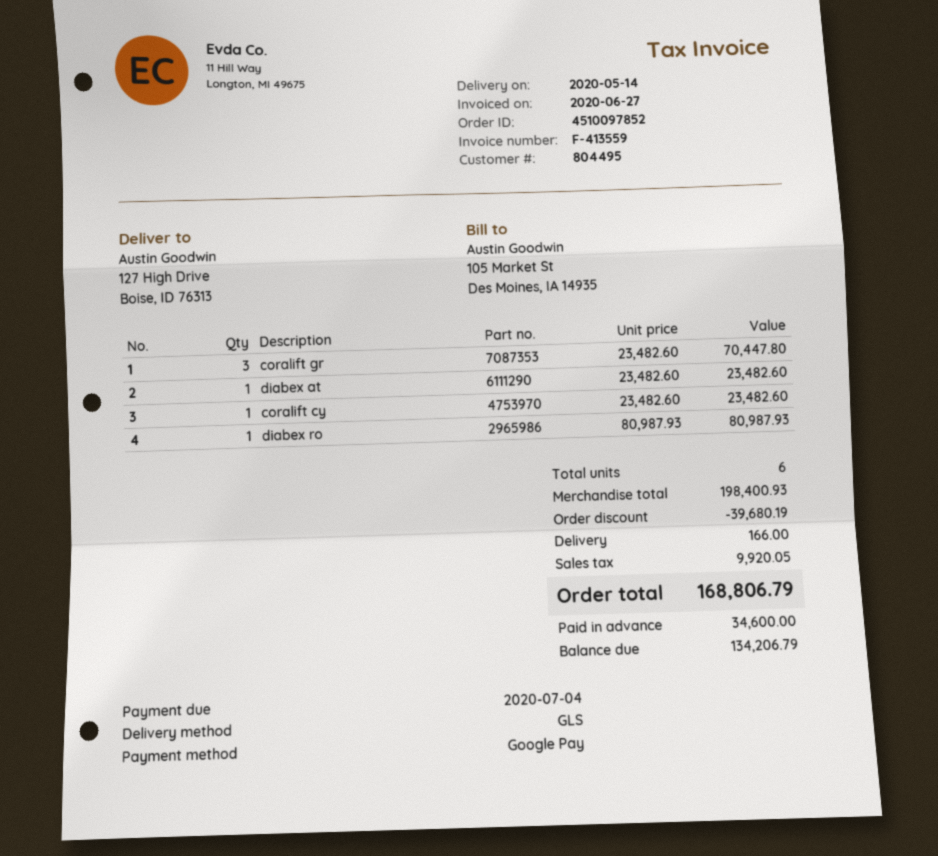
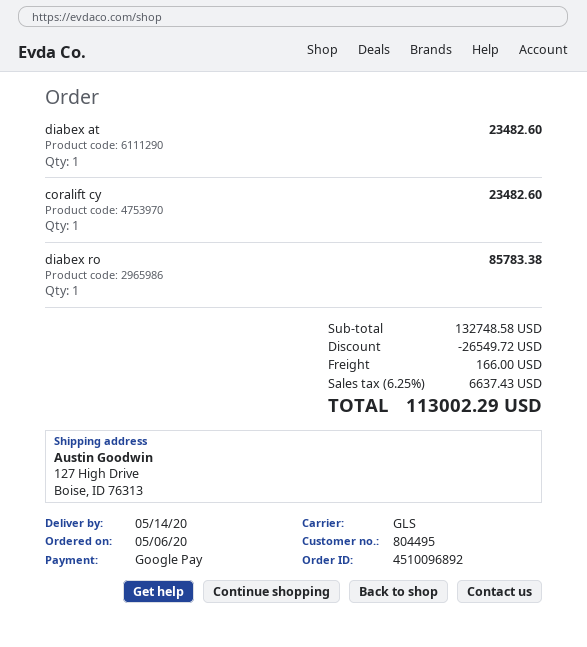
order number: 4510097852 -> 4510096892
coralift gr: 3 for 70447.80 -> none
diabex ro: 1 for 80987.93 -> 1 for 85783.38
subtotal: 198400.93 -> 132748.58
discount: 39680.19 -> 26549.72
tax: 9920.05 -> 6637.43
total: 168806.79 -> 113002.29

